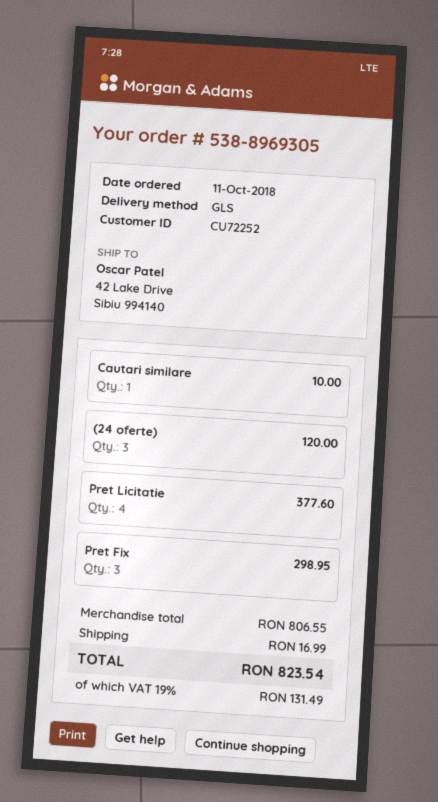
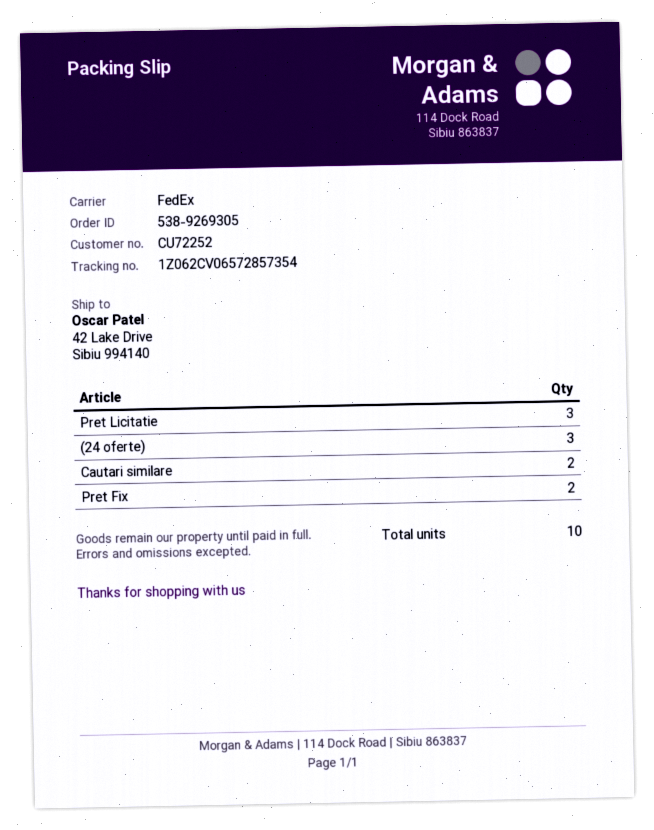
order number: 538-8969305 -> 538-9269305
shipping method: GLS -> FedEx
Cautari similare: 1 -> 2
Pret Licitatie: 4 -> 3
Pret Fix: 3 -> 2

